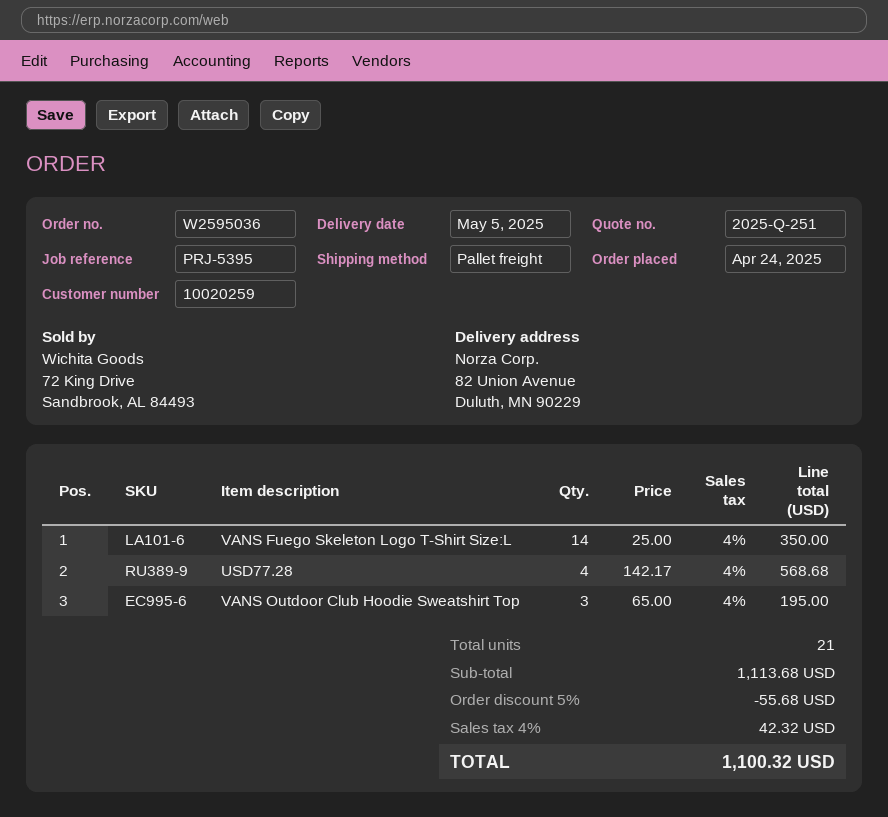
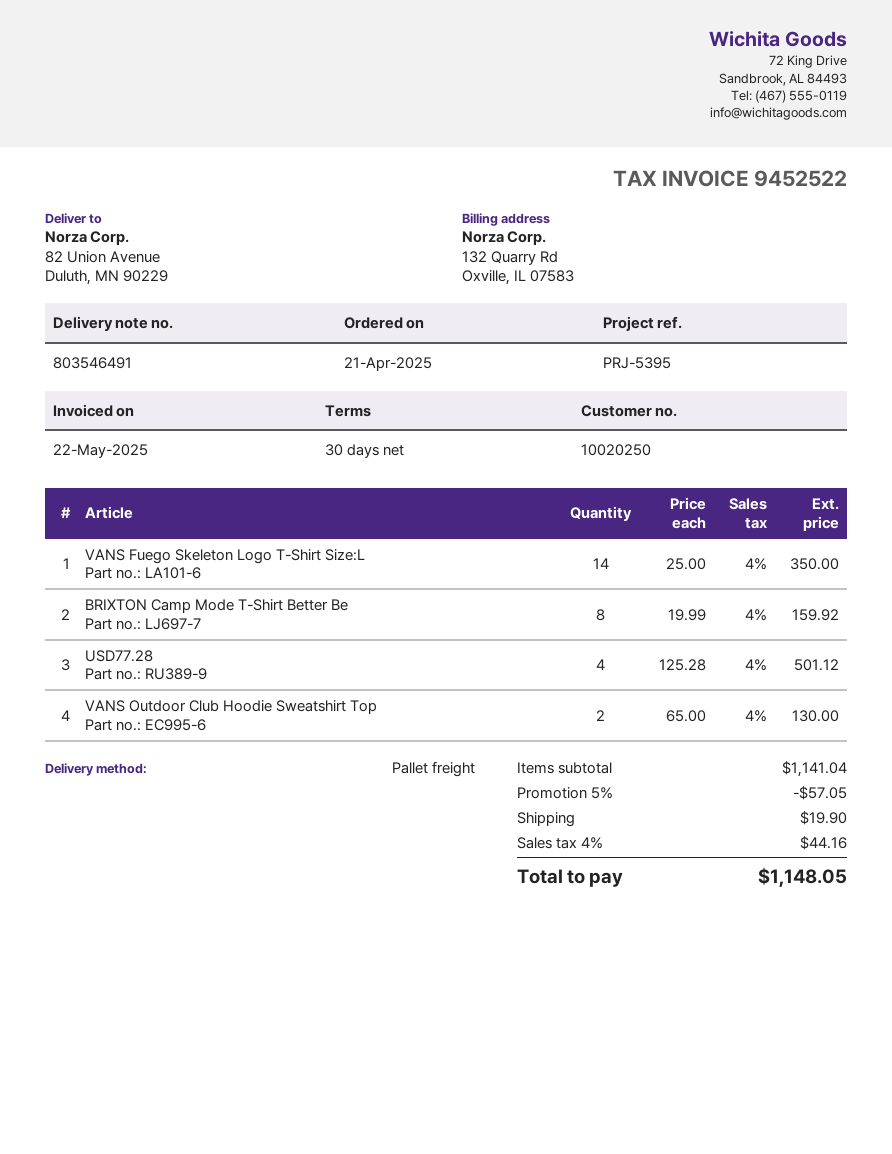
order date: 2025-04-24 -> 2025-04-21
customer number: 10020259 -> 10020250
USD77.28: 4 x 142.17 = 568.68 -> 4 x 125.28 = 501.12
VANS Outdoor Club Hoodie Sweatshirt Top: 3 x 65.00 = 195.00 -> 2 x 65.00 = 130.00
BRIXTON Camp Mode T-Shirt Better Be: none -> 8 x 19.99 = 159.92
subtotal: 1113.68 -> 1141.04
discount: 5% = 55.68 -> 5% = 57.05
shipping: none -> 19.90
tax: 4% = 42.32 -> 4% = 44.16
total: 1100.32 -> 1148.05

